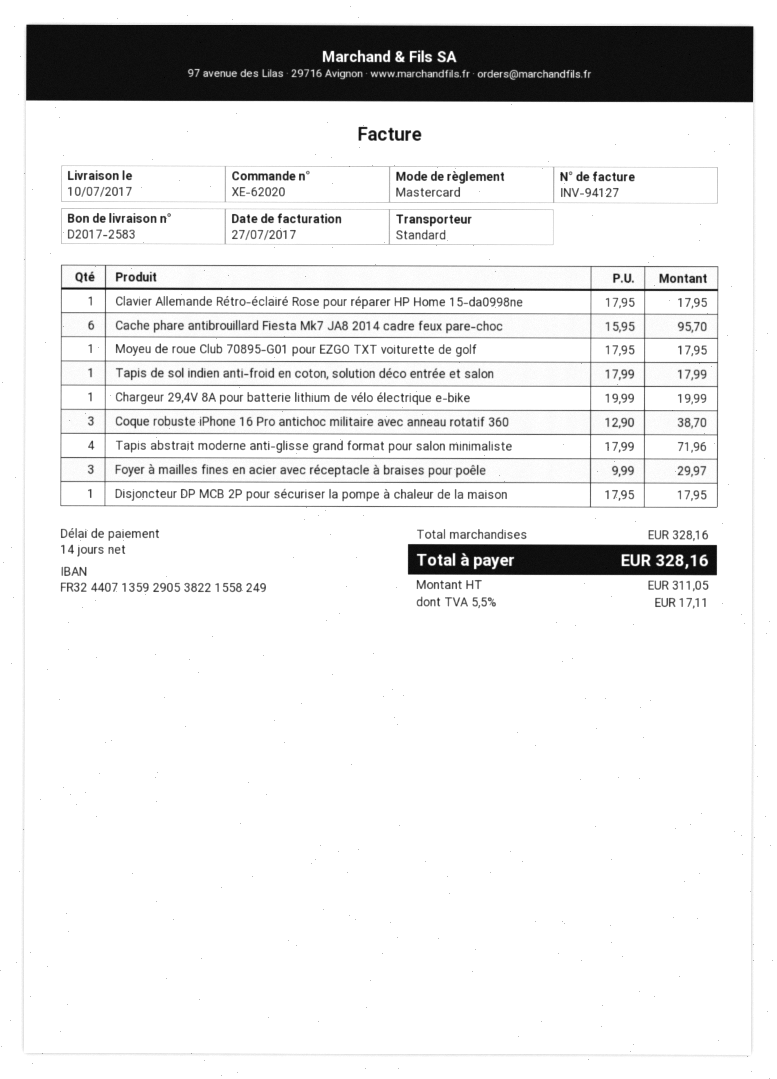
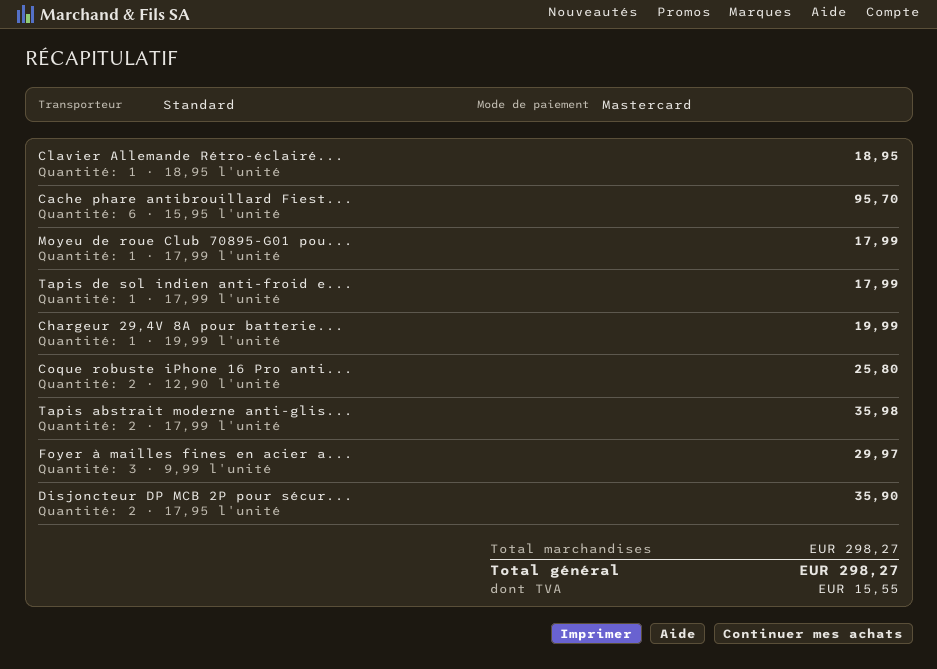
Clavier Allemande Rétro-éclairé Rose pour réparer HP Home 15-da0998ne: 1 x 17.95 = 17.95 -> 1 x 18.95 = 18.95
Moyeu de roue Club 70895-G01 pour EZGO TXT voiturette de golf: 1 x 17.95 = 17.95 -> 1 x 17.99 = 17.99
Coque robuste iPhone 16 Pro antichoc militaire avec anneau rotatif 360: 3 x 12.90 = 38.70 -> 2 x 12.90 = 25.80
Tapis abstrait moderne anti-glisse grand format pour salon minimaliste: 4 x 17.99 = 71.96 -> 2 x 17.99 = 35.98
Disjoncteur DP MCB 2P pour sécuriser la pompe à chaleur de la maison: 1 x 17.95 = 17.95 -> 2 x 17.95 = 35.90
subtotal: 328.16 -> 298.27
tax: 17.11 -> 15.55
total: 328.16 -> 298.27

